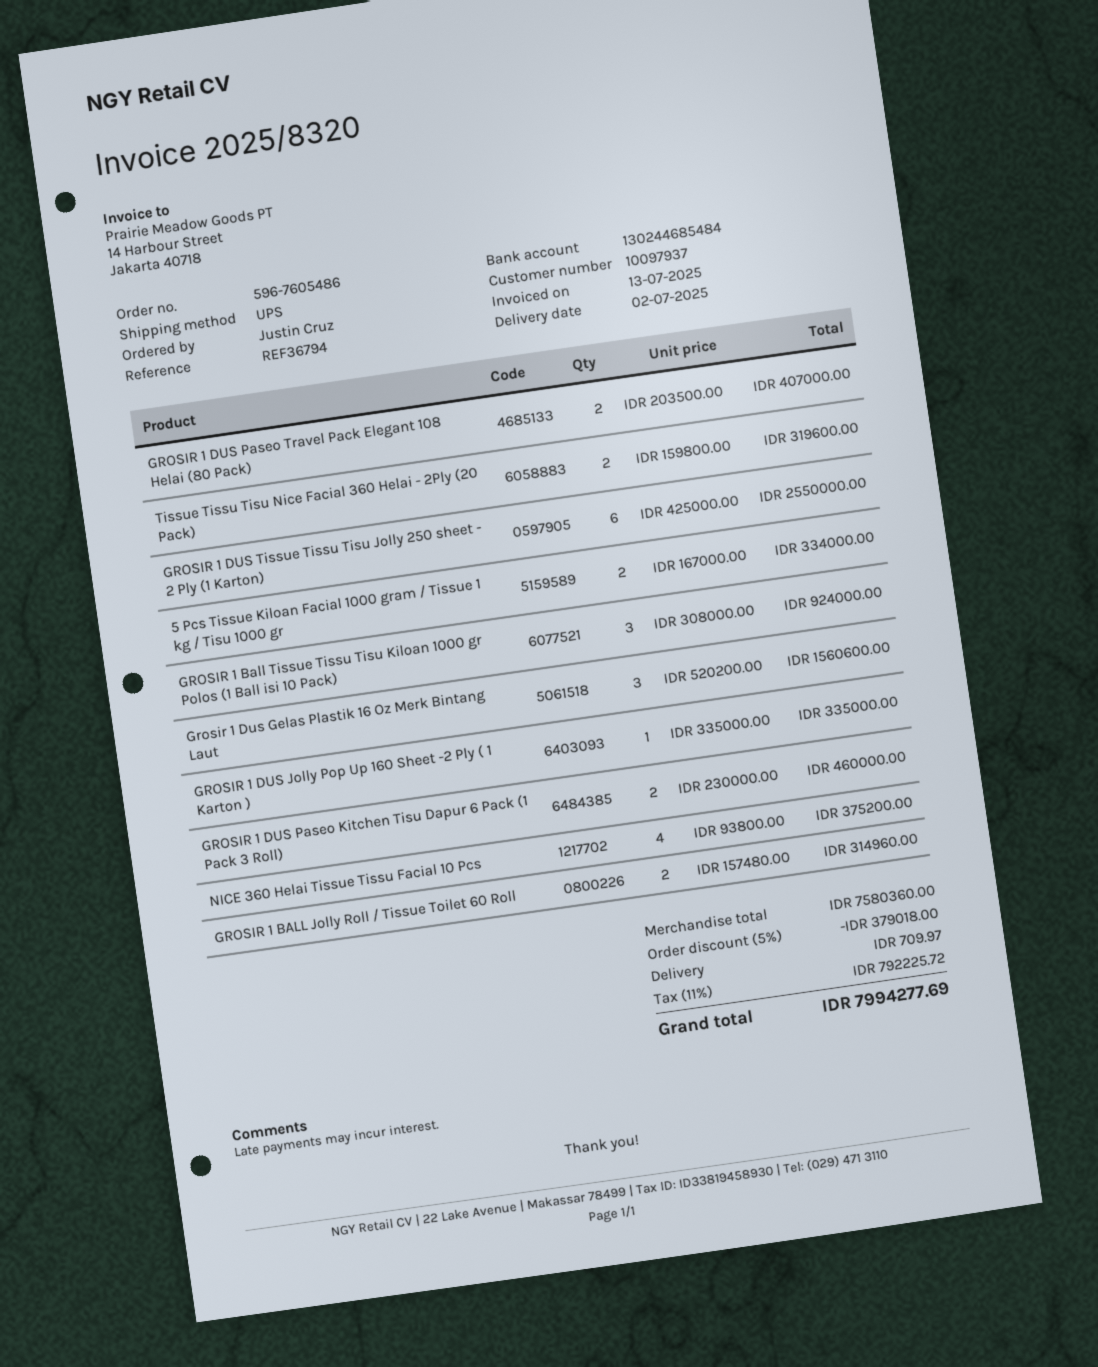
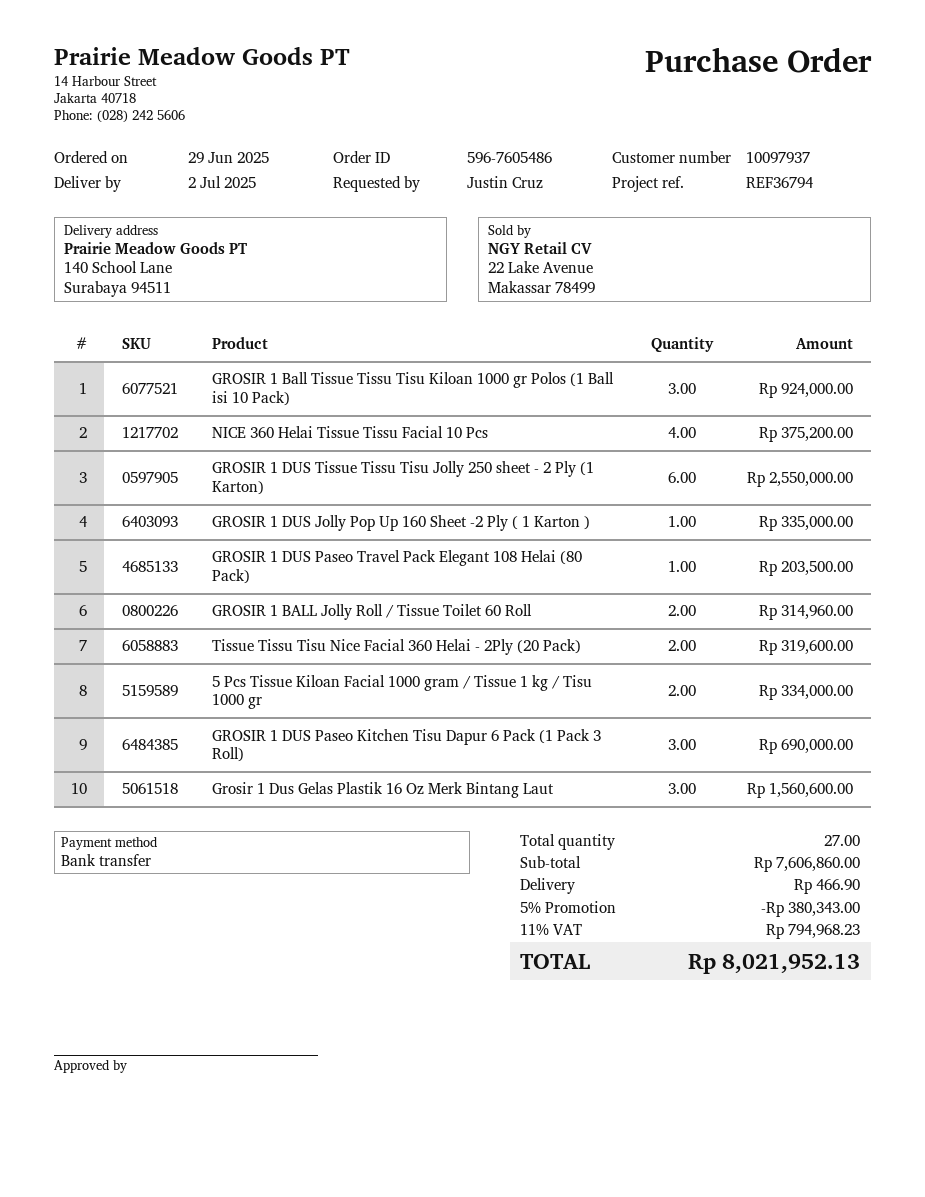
GROSIR 1 DUS Paseo Travel Pack Elegant 108 Helai (80 Pack): 2 for 407000.00 -> 1 for 203500.00
GROSIR 1 DUS Paseo Kitchen Tisu Dapur 6 Pack (1 Pack 3 Roll): 2 for 460000.00 -> 3 for 690000.00
subtotal: 7580360.00 -> 7606860.00
discount: 5% = 379018.00 -> 5% = 380343.00
shipping: 709.97 -> 466.90
tax: 11% = 792225.72 -> 11% = 794968.23
total: 7994277.69 -> 8021952.13

